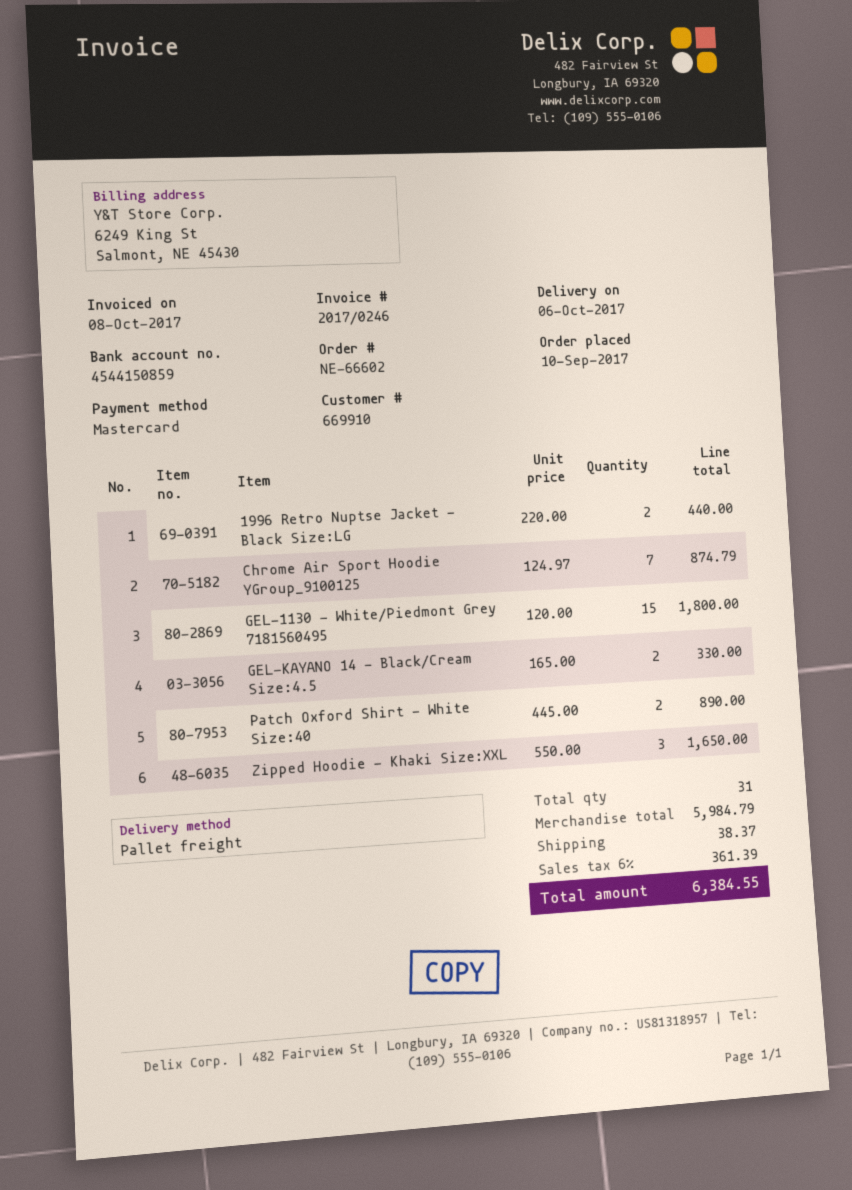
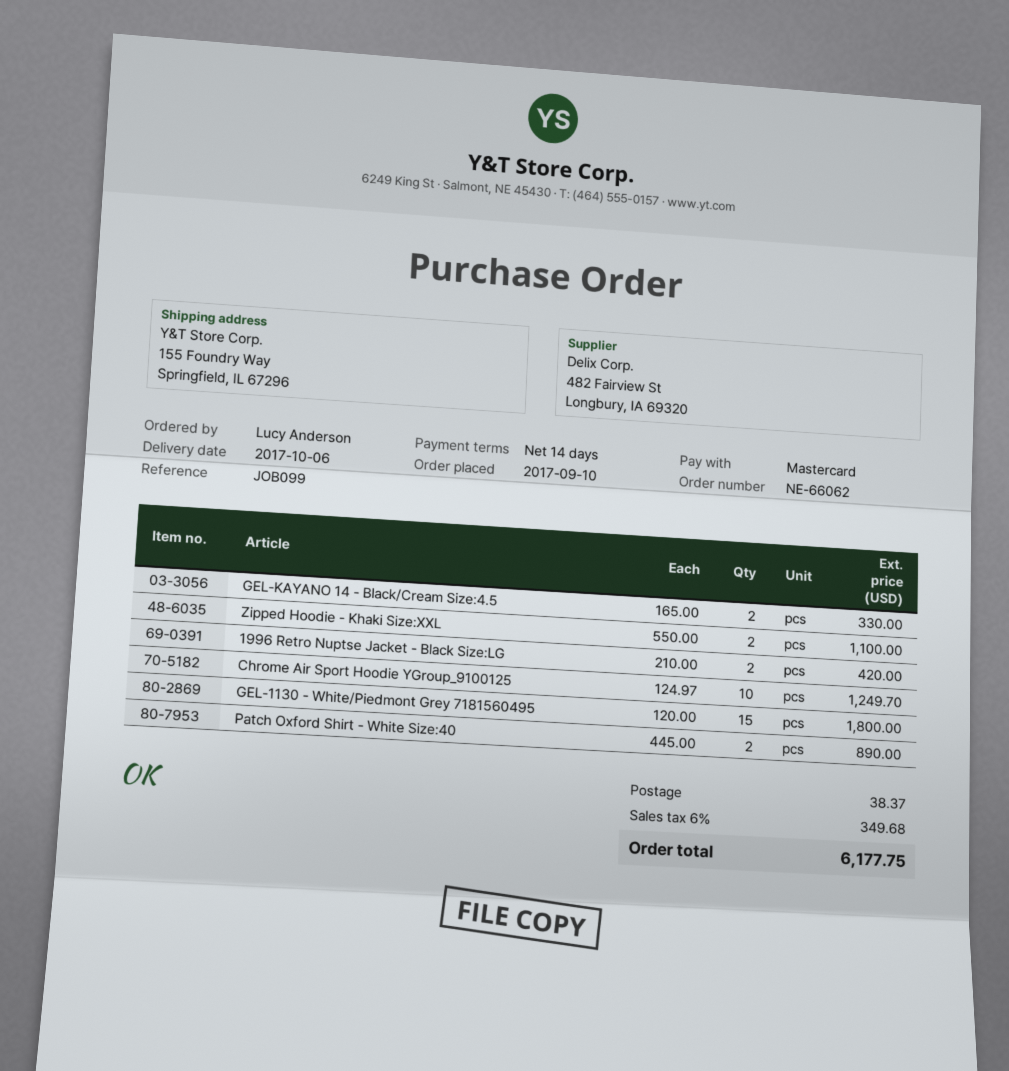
order number: NE-66602 -> NE-66062
1996 Retro Nuptse Jacket - Black Size:LG: 2 x 220.00 = 440.00 -> 2 x 210.00 = 420.00
Chrome Air Sport Hoodie YGroup_9100125: 7 x 124.97 = 874.79 -> 10 x 124.97 = 1249.70
Zipped Hoodie - Khaki Size:XXL: 3 x 550.00 = 1650.00 -> 2 x 550.00 = 1100.00
tax: 6% = 361.39 -> 6% = 349.68
total: 6384.55 -> 6177.75

